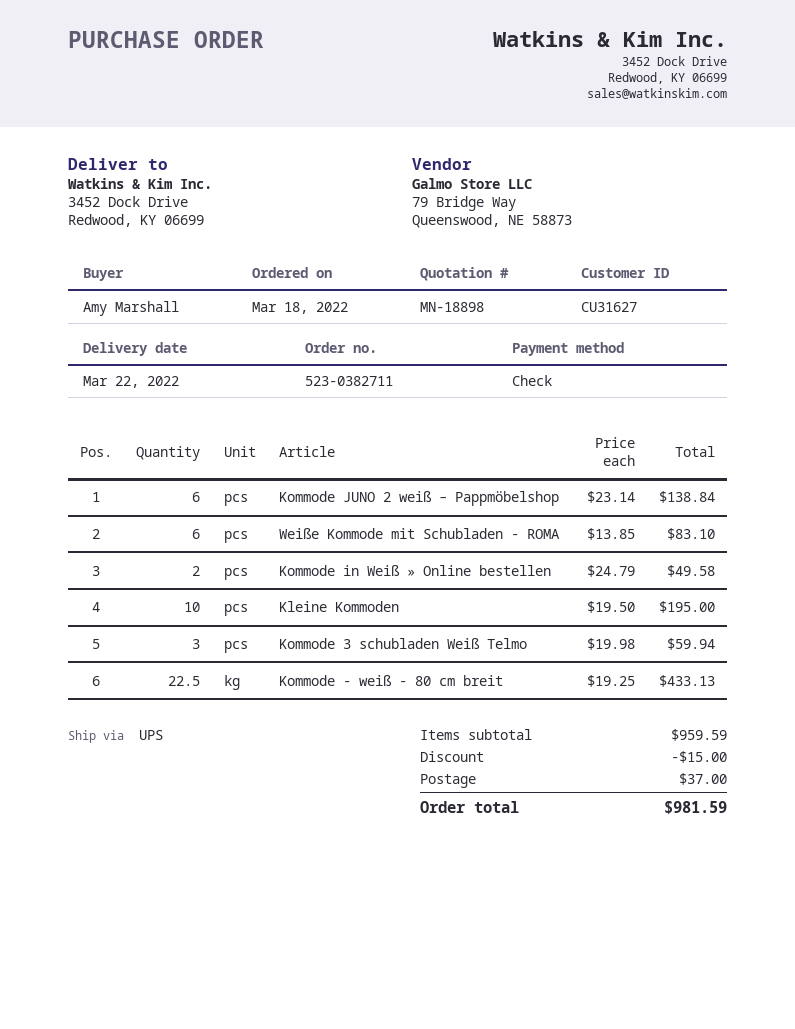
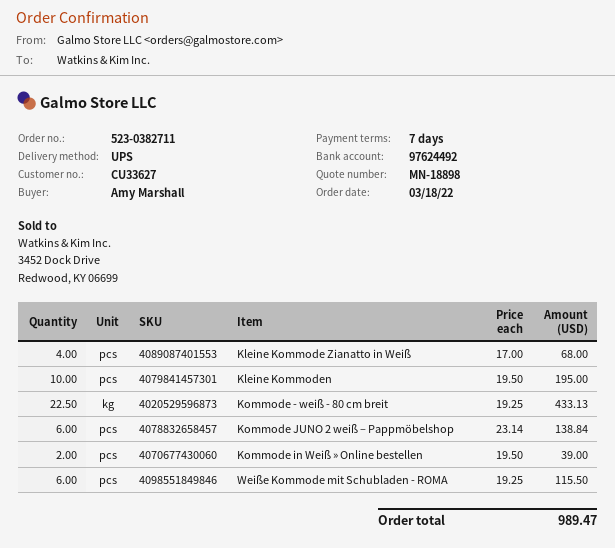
customer number: CU31627 -> CU33627
Weiße Kommode mit Schubladen - ROMA: 6 x 13.85 = 83.10 -> 6 x 19.25 = 115.50
Kommode in Weiß » Online bestellen: 2 x 24.79 = 49.58 -> 2 x 19.50 = 39.00
Kommode 3 schubladen Weiß Telmo: 3 x 19.98 = 59.94 -> none
Kleine Kommode Zianatto in Weiß: none -> 4 x 17.00 = 68.00
discount: 15.00 -> none
shipping: 37.00 -> none
total: 981.59 -> 989.47

